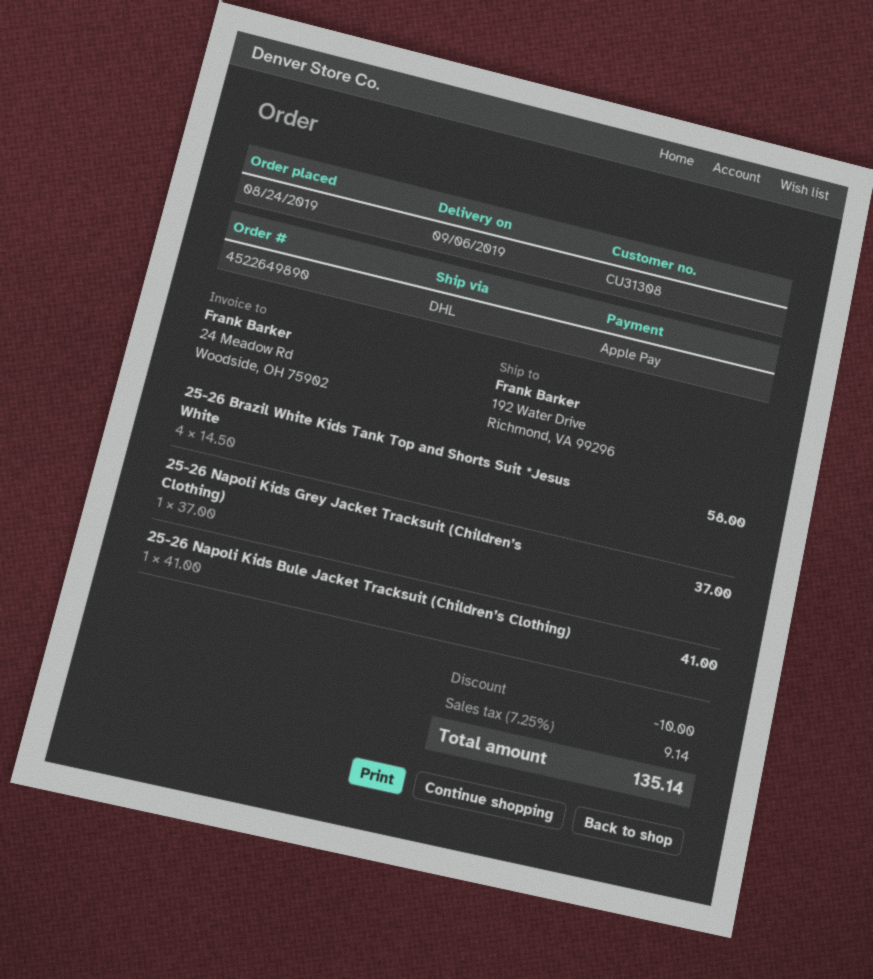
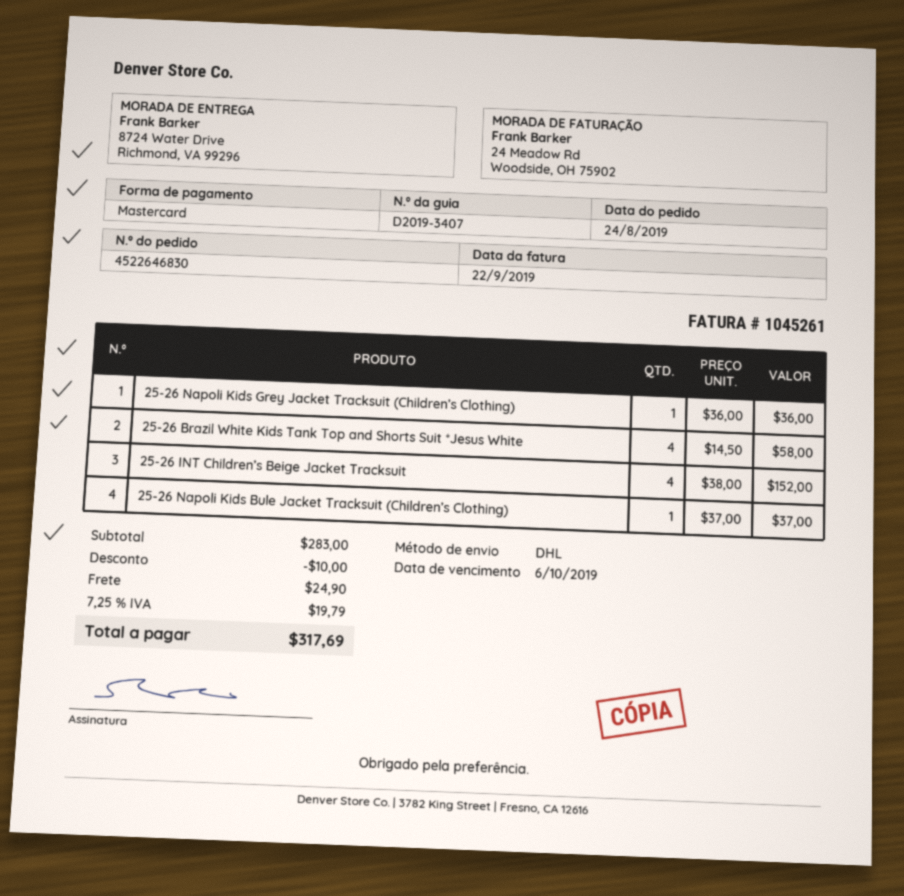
order number: 4522649890 -> 4522646830
payment method: Apple Pay -> Mastercard
ship to: 192 Water Drive, Richmond, VA 99296 -> 8724 Water Drive, Richmond, VA 99296
25-26 Napoli Kids Grey Jacket Tracksuit (Children’s Clothing): 1 x 37.00 = 37.00 -> 1 x 36.00 = 36.00
25-26 Napoli Kids Bule Jacket Tracksuit (Children’s Clothing): 1 x 41.00 = 41.00 -> 1 x 37.00 = 37.00
25-26 INT Children’s Beige Jacket Tracksuit: none -> 4 x 38.00 = 152.00
shipping: none -> 24.90
tax: 7.25% = 9.14 -> 7.25% = 19.79
total: 135.14 -> 317.69

